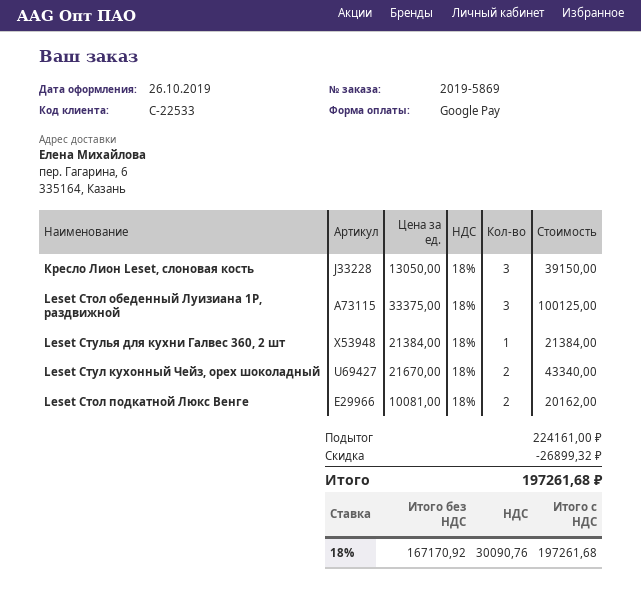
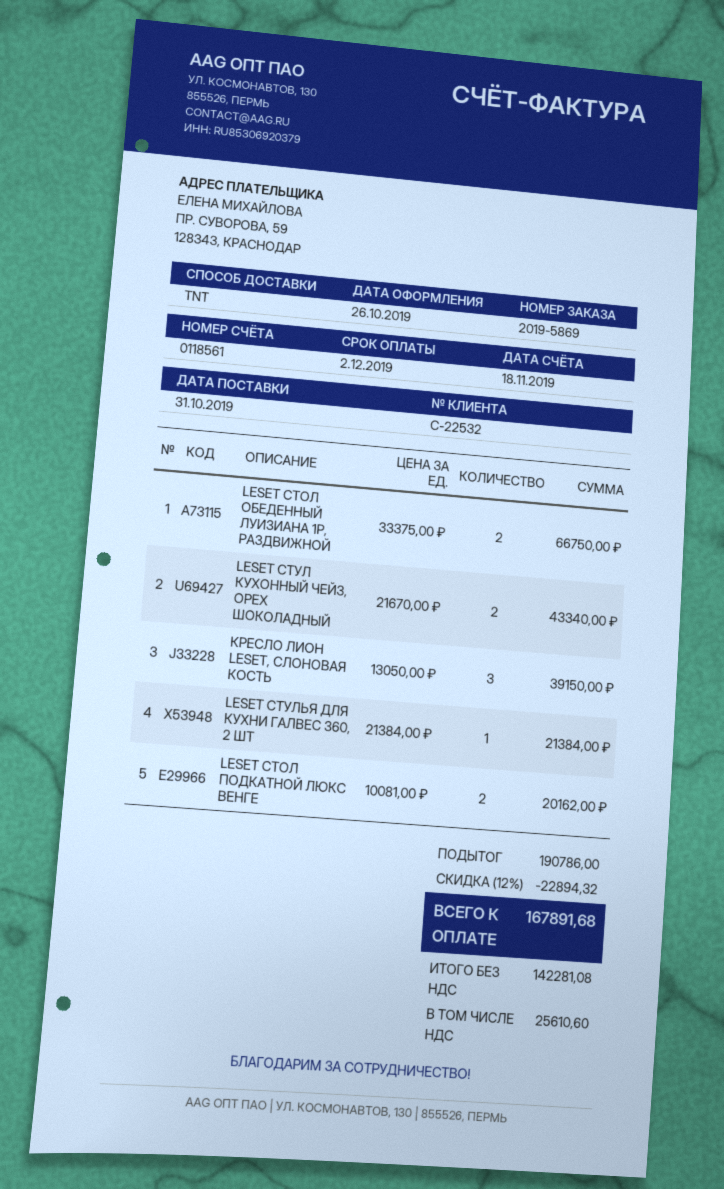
customer number: C-22533 -> C-22532
Leset Стол обеденный Луизиана 1Р, раздвижной: 3 x 33375.00 = 100125.00 -> 2 x 33375.00 = 66750.00
subtotal: 224161.00 -> 190786.00
discount: 26899.32 -> 22894.32
net: 167170.92 -> 142281.08
tax: 30090.76 -> 25610.60
total: 197261.68 -> 167891.68

